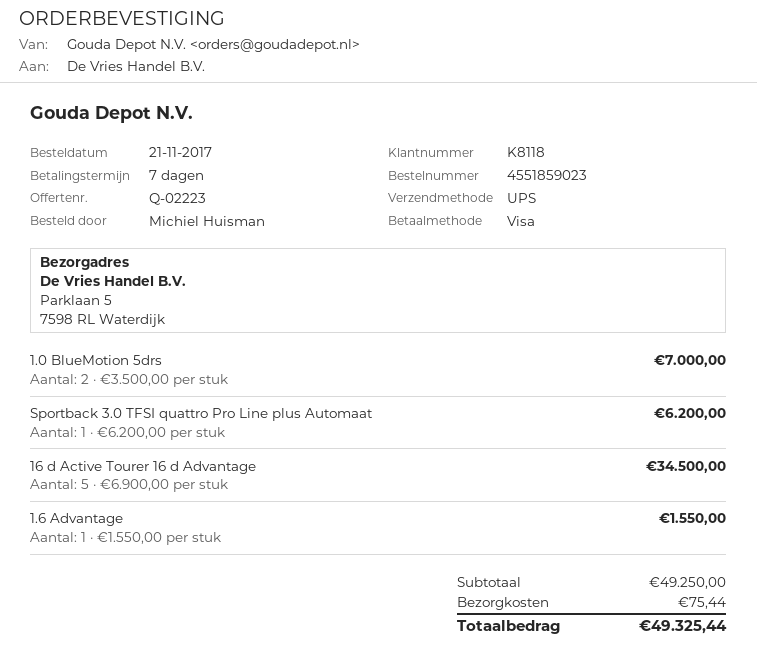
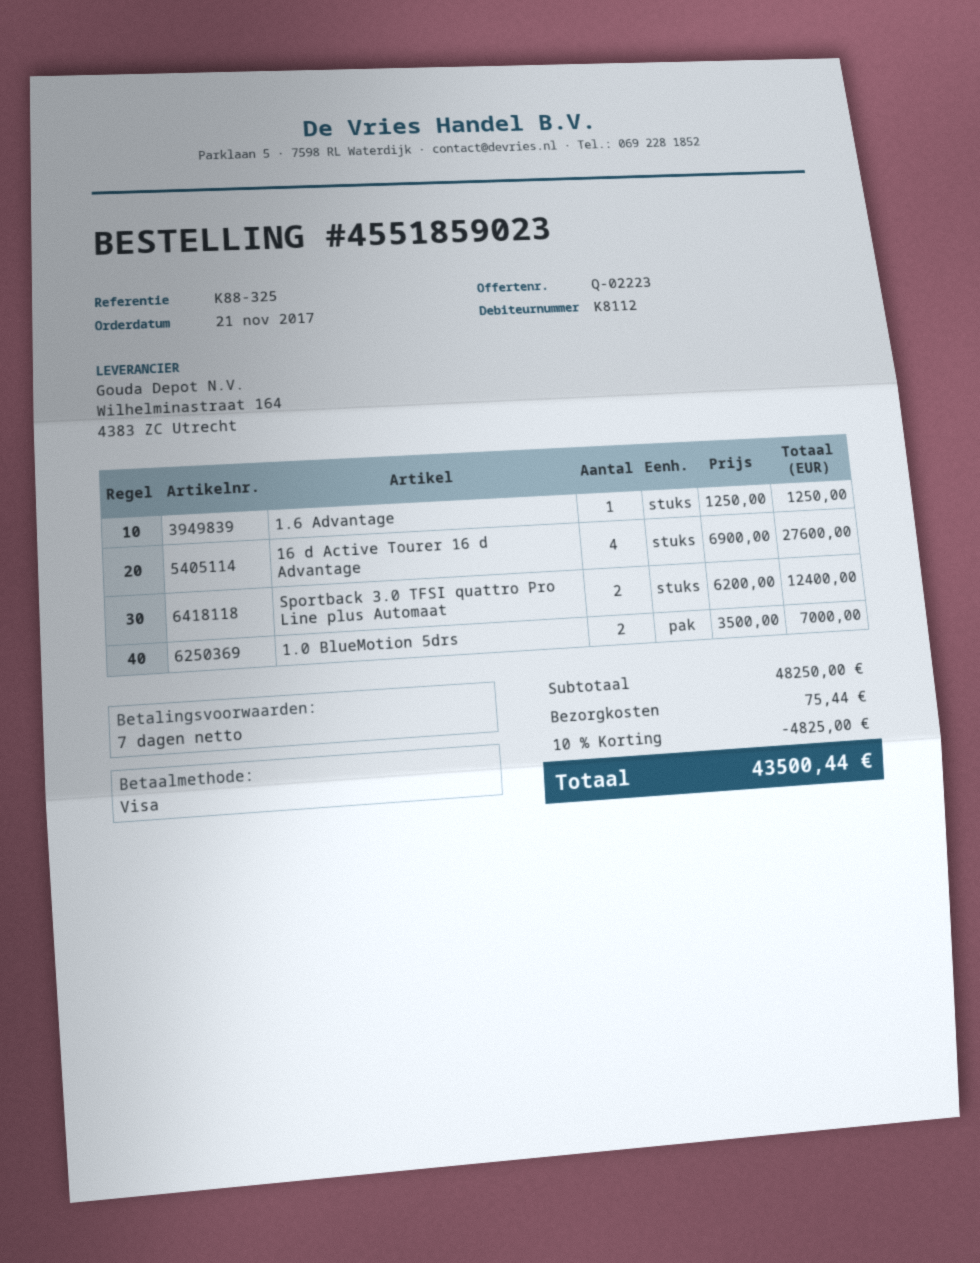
customer number: K8118 -> K8112
Sportback 3.0 TFSI quattro Pro Line plus Automaat: 1 x 6200.00 = 6200.00 -> 2 x 6200.00 = 12400.00
16 d Active Tourer 16 d Advantage: 5 x 6900.00 = 34500.00 -> 4 x 6900.00 = 27600.00
1.6 Advantage: 1 x 1550.00 = 1550.00 -> 1 x 1250.00 = 1250.00
subtotal: 49250.00 -> 48250.00
discount: none -> 10% = 4825.00
total: 49325.44 -> 43500.44

